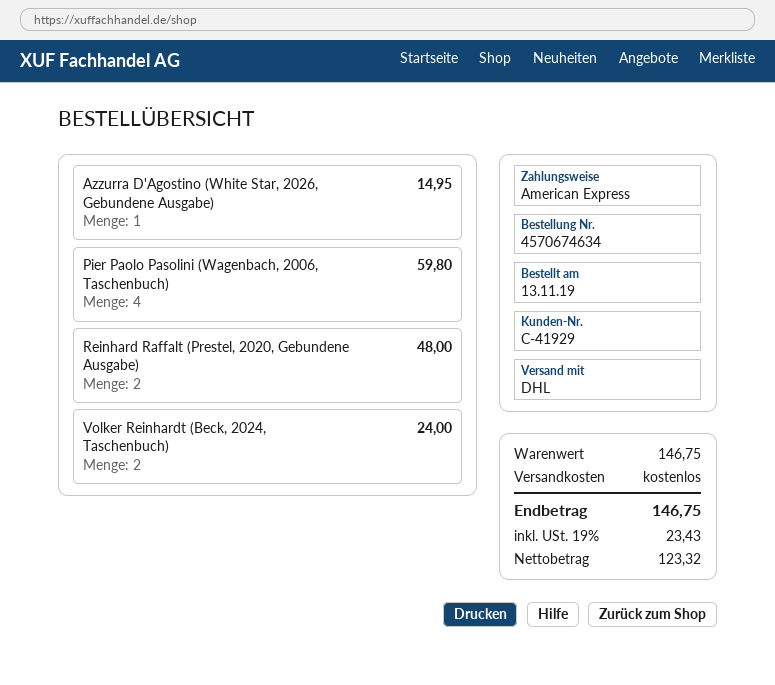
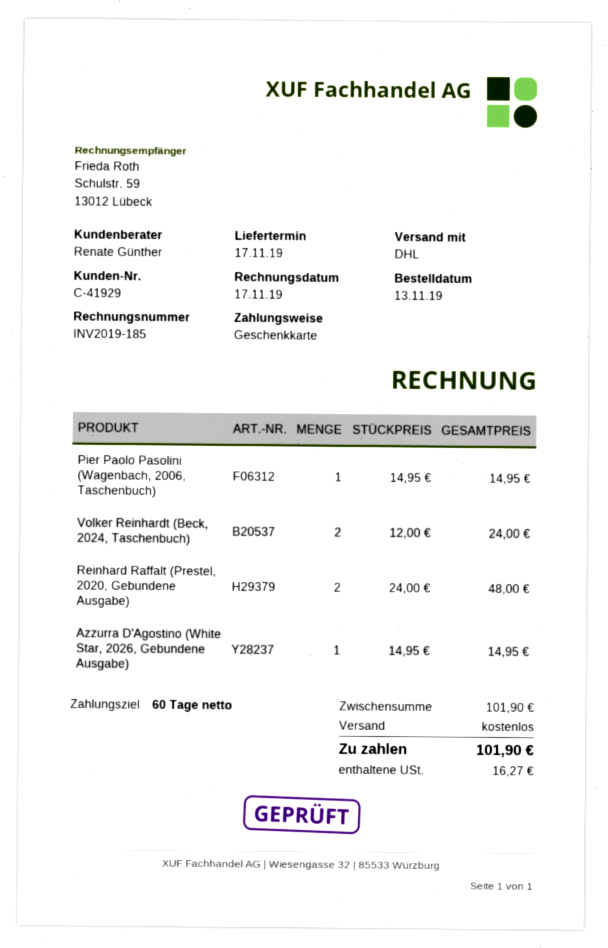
payment method: American Express -> gift card
Pier Paolo Pasolini (Wagenbach, 2006, Taschenbuch): 4 for 59.80 -> 1 for 14.95
subtotal: 146.75 -> 101.90
tax: 23.43 -> 16.27
total: 146.75 -> 101.90

